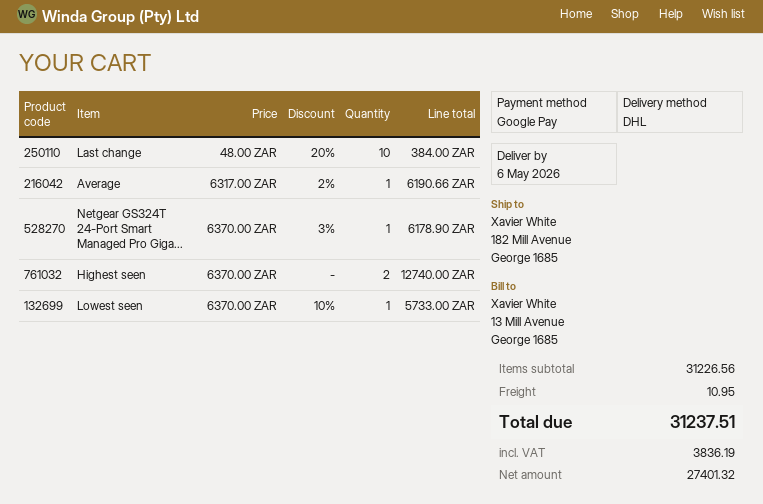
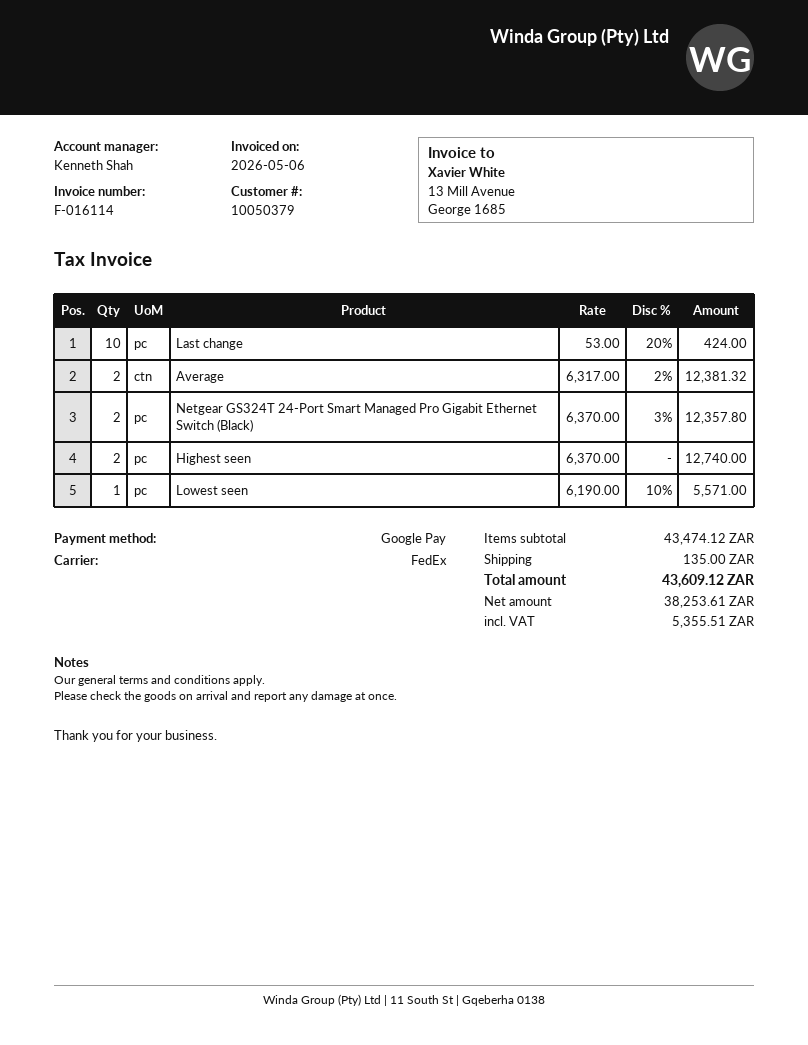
shipping method: DHL -> FedEx
Last change: 10 x 48.00 - 20% = 384.00 -> 10 x 53.00 - 20% = 424.00
Average: 1 x 6317.00 - 2% = 6190.66 -> 2 x 6317.00 - 2% = 12381.32
Netgear GS324T 24-Port Smart Managed Pro Giga...: 1 x 6370.00 - 3% = 6178.90 -> 2 x 6370.00 - 3% = 12357.80
Lowest seen: 1 x 6370.00 - 10% = 5733.00 -> 1 x 6190.00 - 10% = 5571.00
subtotal: 31226.56 -> 43474.12
shipping: 10.95 -> 135.00
net: 27401.32 -> 38253.61
tax: 3836.19 -> 5355.51
total: 31237.51 -> 43609.12

